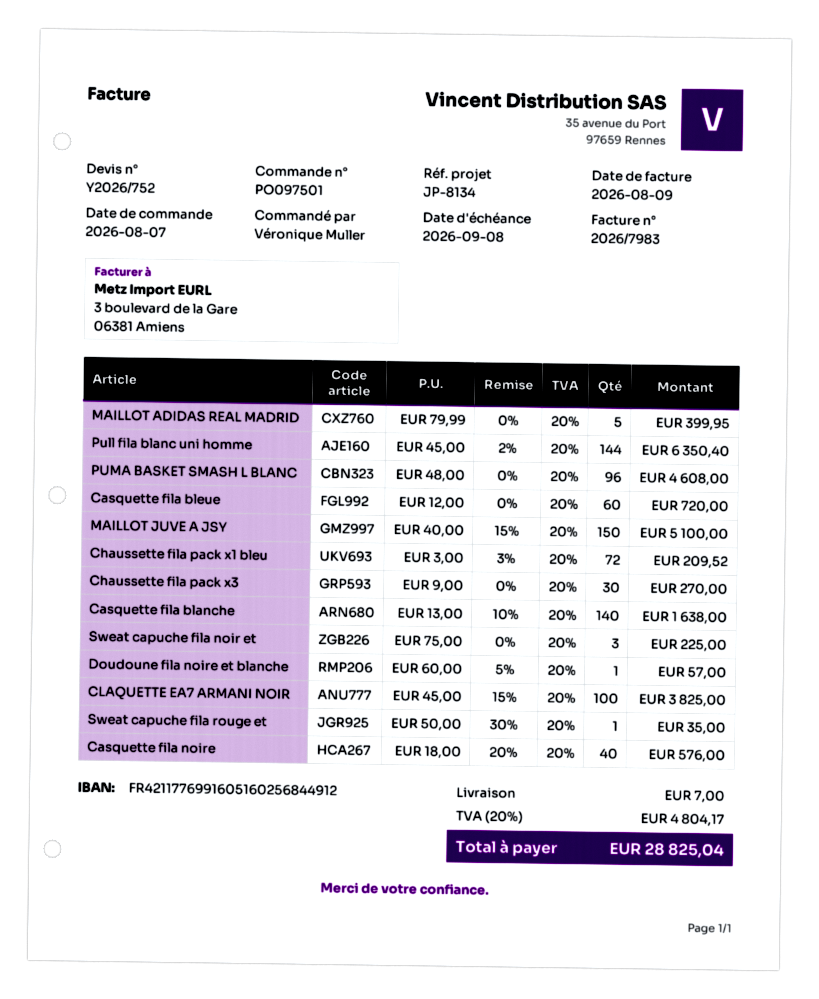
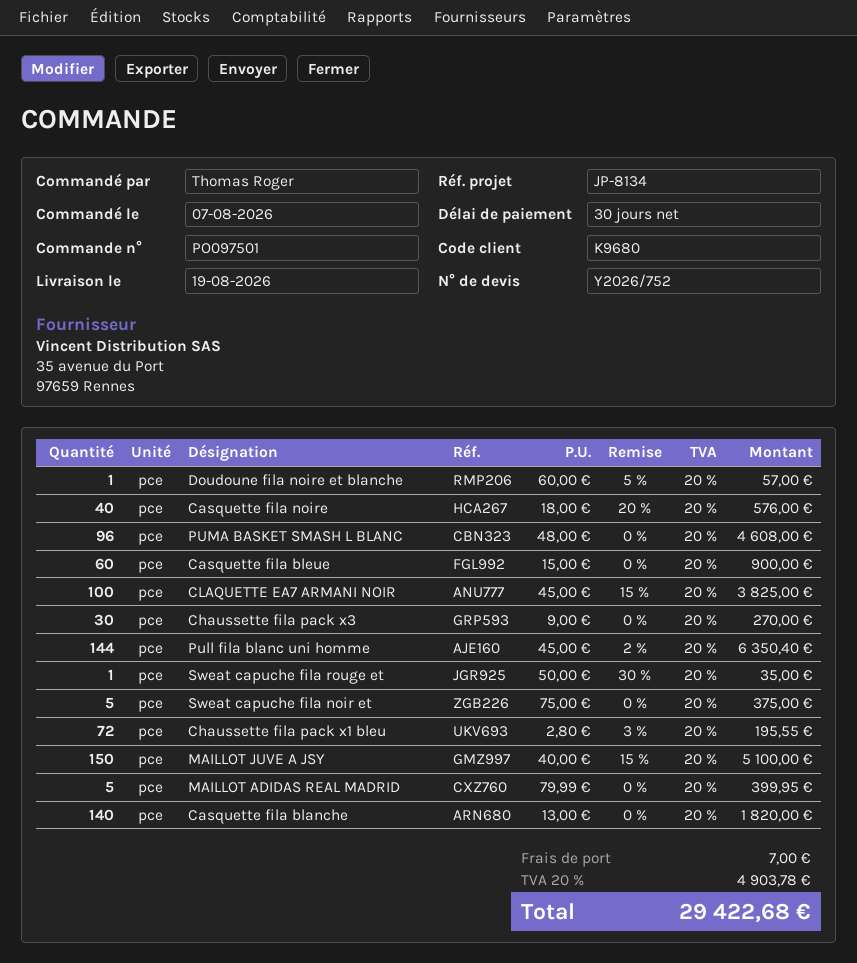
ordered by: Véronique Muller -> Thomas Roger
Casquette fila bleue: 60 x 12.00 = 720.00 -> 60 x 15.00 = 900.00
Chaussette fila pack x1 bleu: 72 x 3.00 - 3% = 209.52 -> 72 x 2.80 - 3% = 195.55
Casquette fila blanche: 140 x 13.00 - 10% = 1638.00 -> 140 x 13.00 = 1820.00
Sweat capuche fila noir et: 3 x 75.00 = 225.00 -> 5 x 75.00 = 375.00
tax: 20% = 4804.17 -> 20% = 4903.78
total: 28825.04 -> 29422.68

